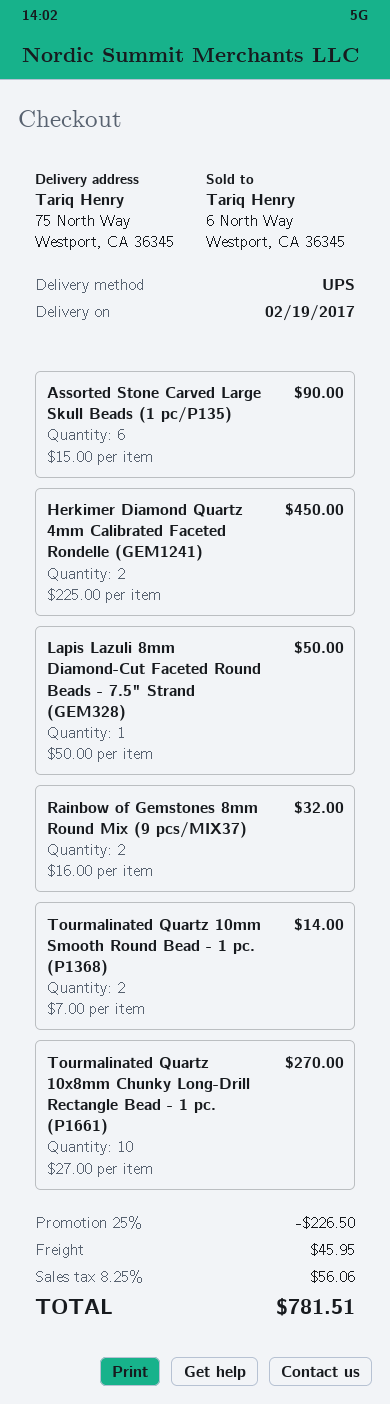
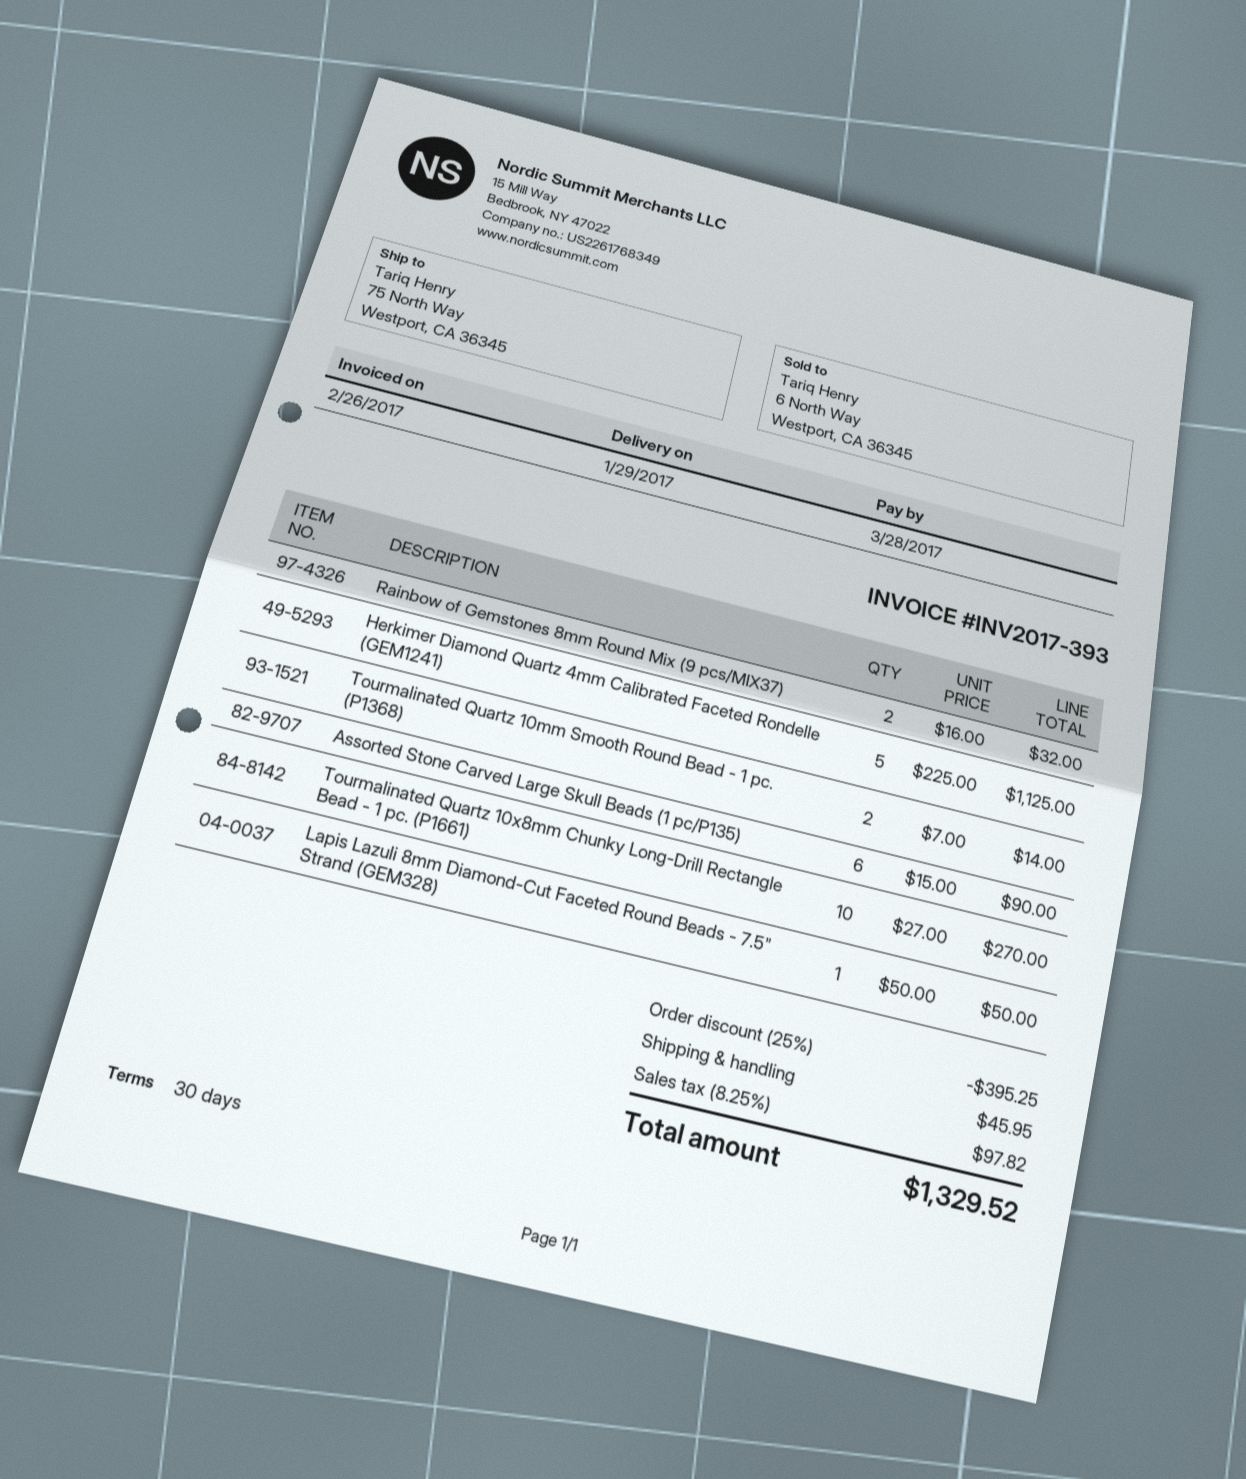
delivery date: 2017-02-19 -> 2017-01-29
Herkimer Diamond Quartz 4mm Calibrated Faceted Rondelle (GEM1241): 2 x 225.00 = 450.00 -> 5 x 225.00 = 1125.00
discount: 25% = 226.50 -> 25% = 395.25
tax: 8.25% = 56.06 -> 8.25% = 97.82
total: 781.51 -> 1329.52

